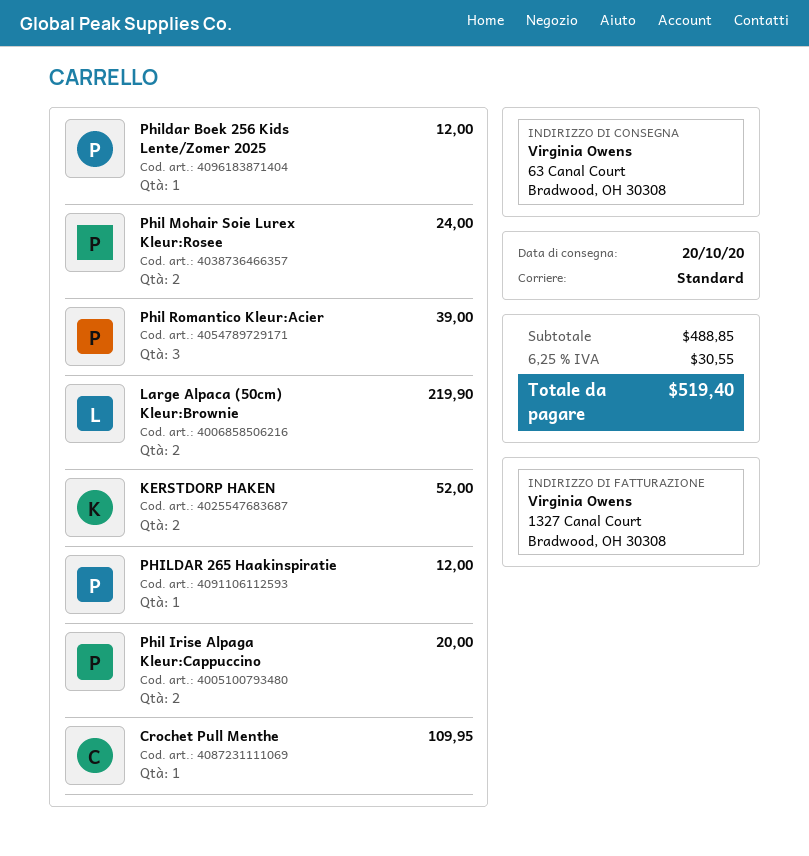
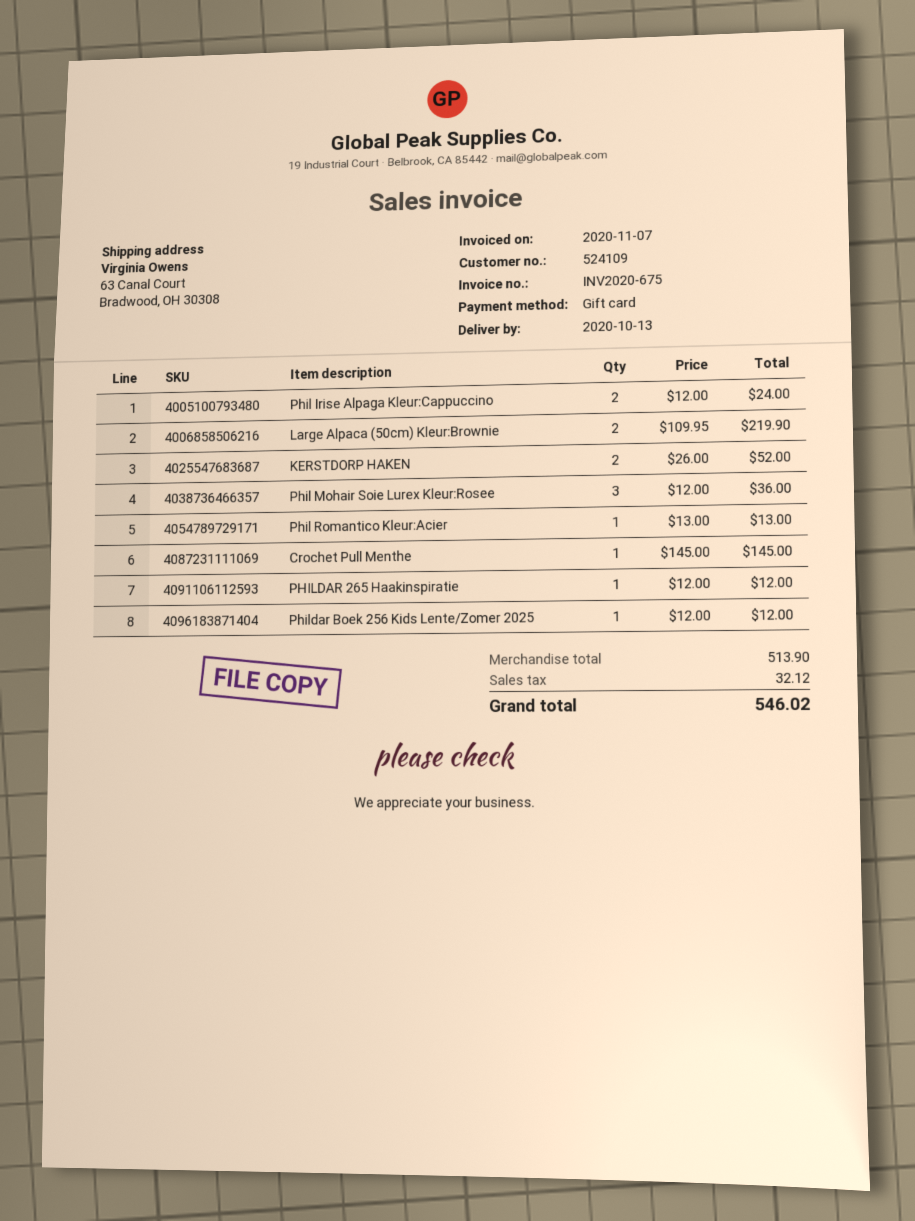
delivery date: 2020-10-20 -> 2020-10-13
Phil Mohair Soie Lurex Kleur:Rosee: 2 for 24.00 -> 3 for 36.00
Phil Romantico Kleur:Acier: 3 for 39.00 -> 1 for 13.00
Phil Irise Alpaga Kleur:Cappuccino: 2 for 20.00 -> 2 for 24.00
Crochet Pull Menthe: 1 for 109.95 -> 1 for 145.00
subtotal: 488.85 -> 513.90
tax: 30.55 -> 32.12
total: 519.40 -> 546.02

